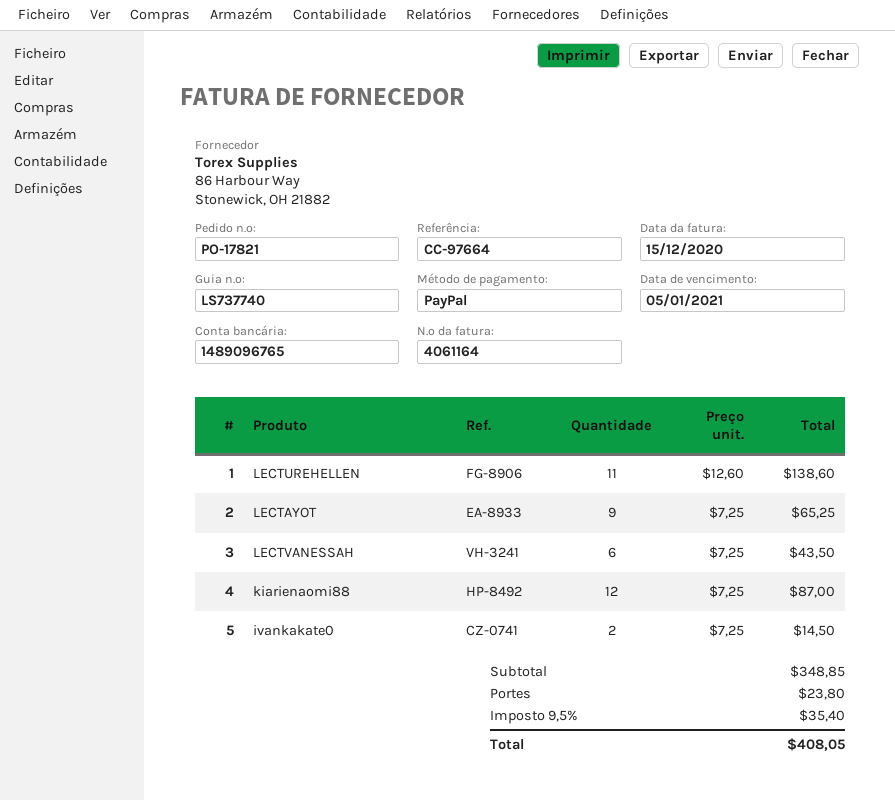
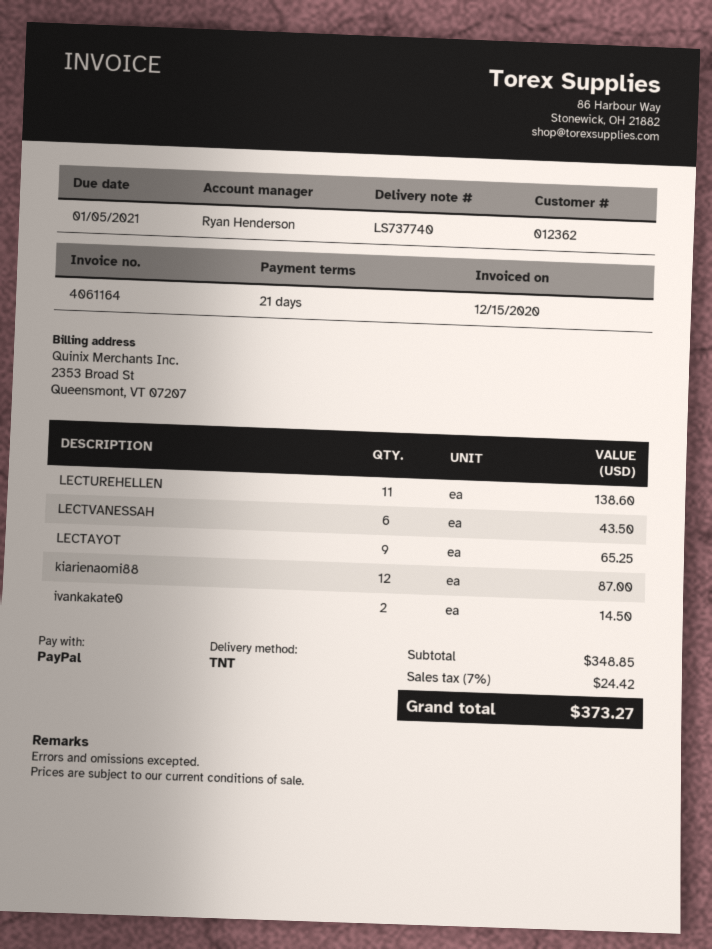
shipping: 23.80 -> none
tax: 9.5% = 35.40 -> 7% = 24.42
total: 408.05 -> 373.27

